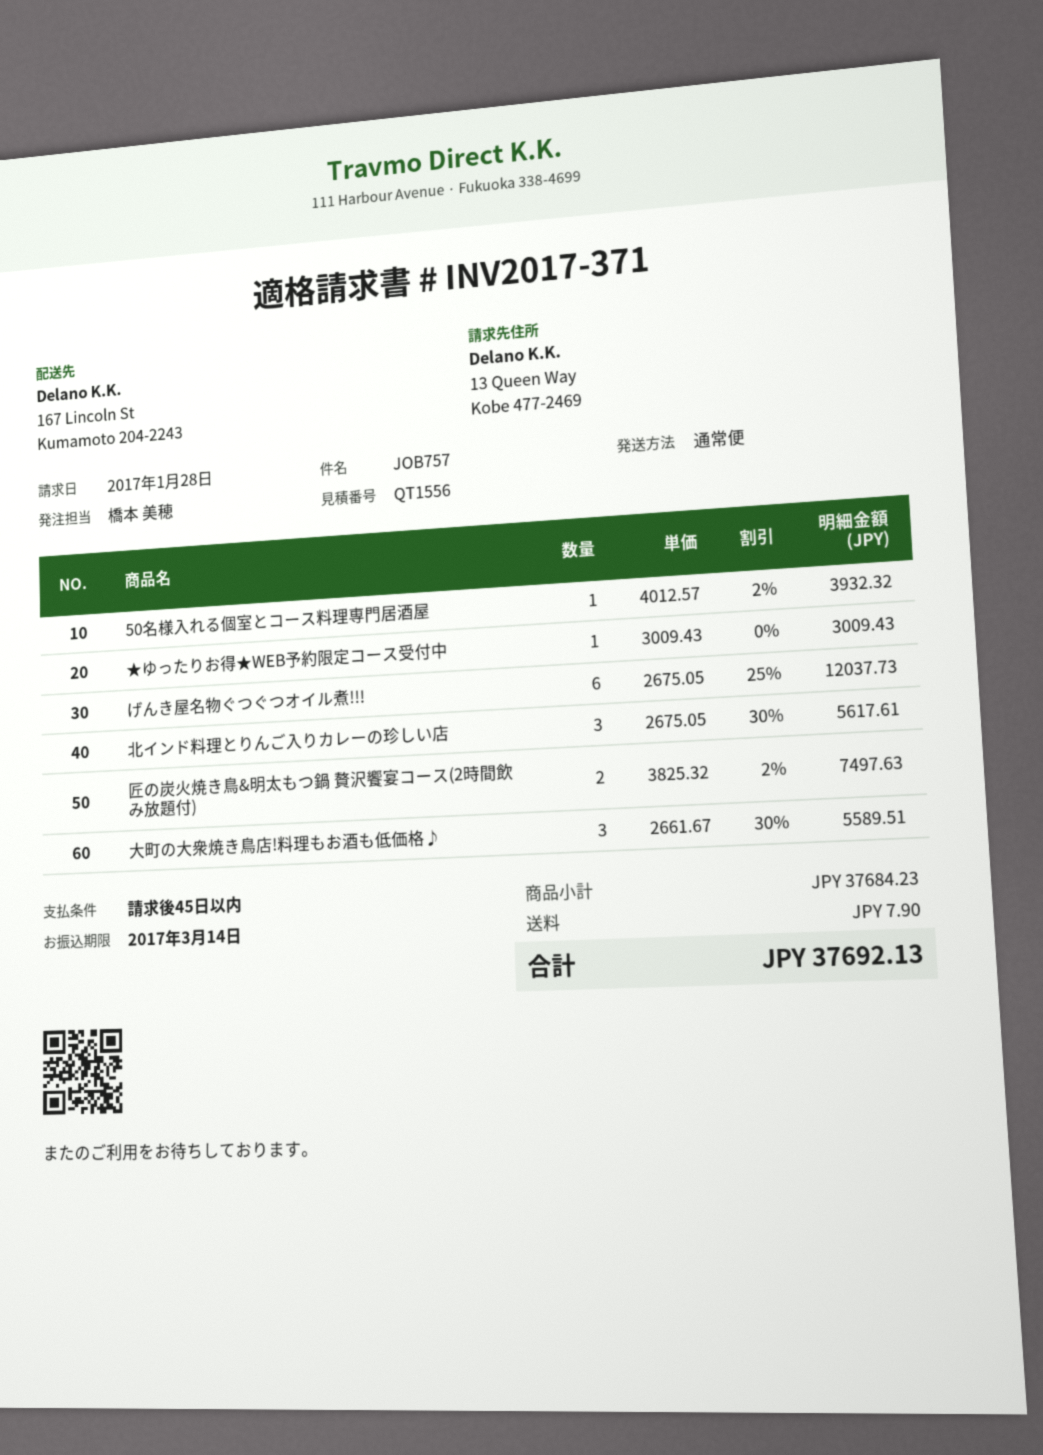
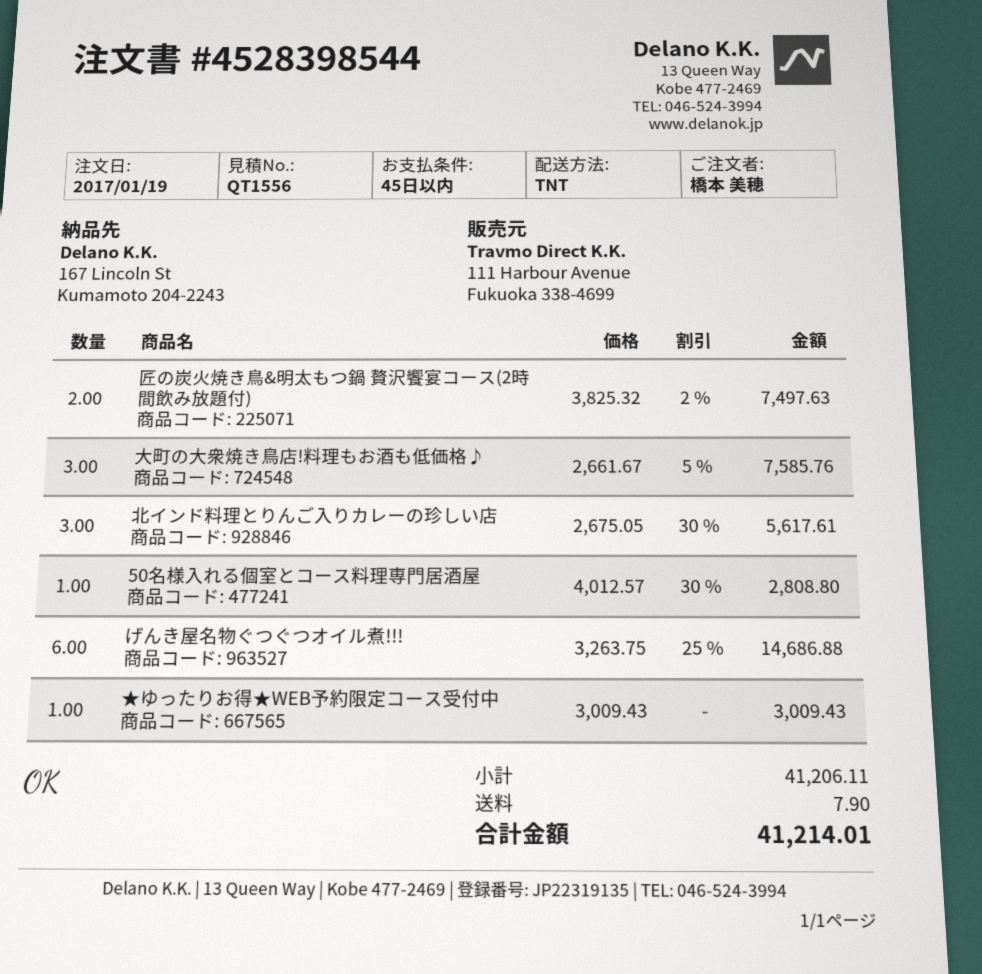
shipping method: standard -> TNT
50名様入れる個室とコース料理専門居酒屋: 1 x 4012.57 - 2% = 3932.32 -> 1 x 4012.57 - 30% = 2808.80
げんき屋名物ぐつぐつオイル煮!!!: 6 x 2675.05 - 25% = 12037.73 -> 6 x 3263.75 - 25% = 14686.88
大町の大衆焼き鳥店!料理もお酒も低価格♪: 3 x 2661.67 - 30% = 5589.51 -> 3 x 2661.67 - 5% = 7585.76
subtotal: 37684.23 -> 41206.11
total: 37692.13 -> 41214.01

